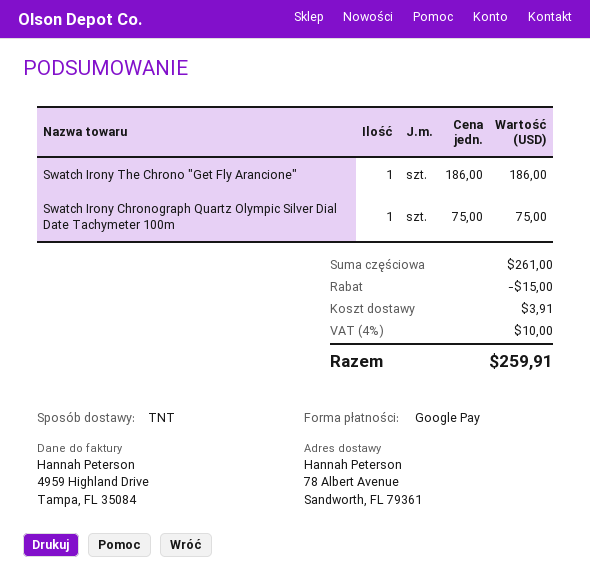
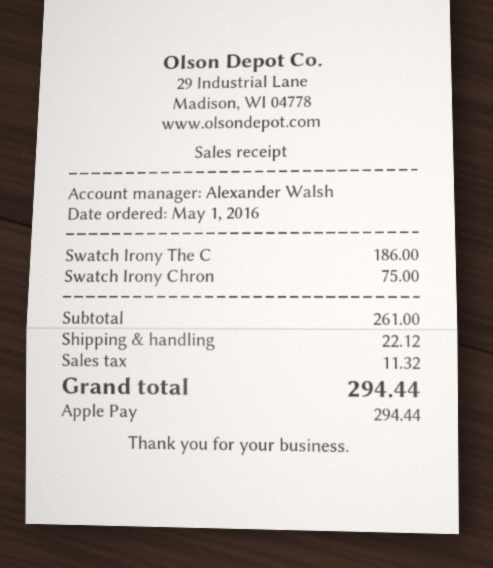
payment method: Google Pay -> Apple Pay
discount: 15.00 -> none
shipping: 3.91 -> 22.12
tax: 10.00 -> 11.32
total: 259.91 -> 294.44

